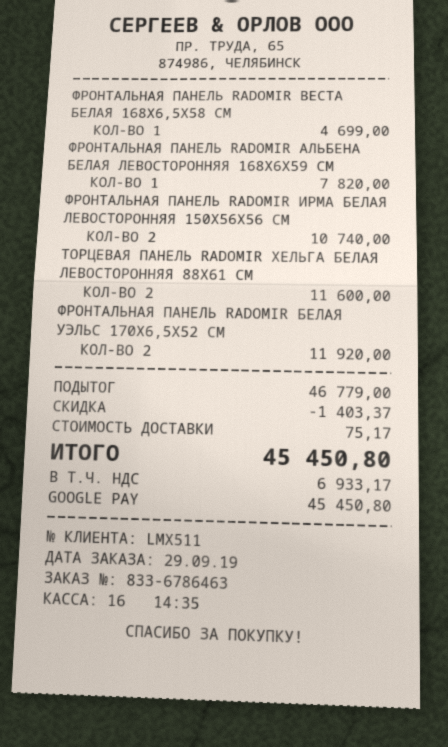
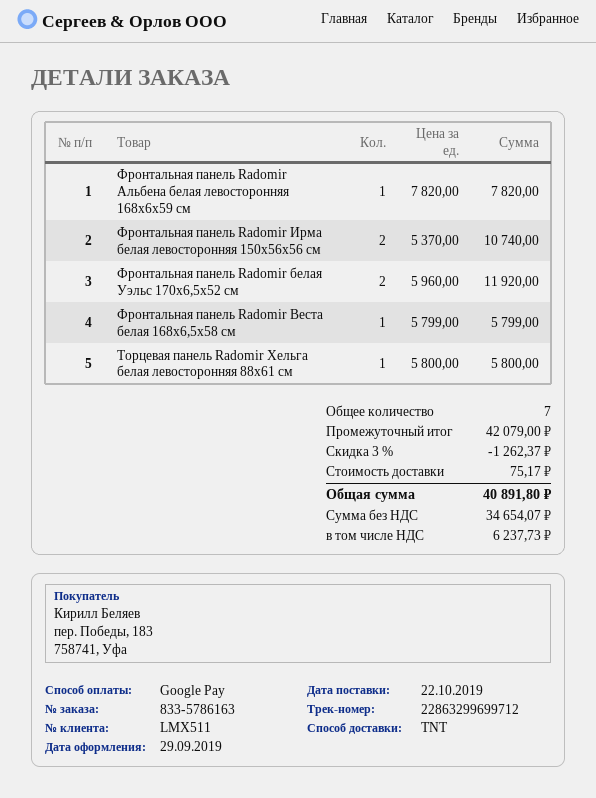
order number: 833-6786463 -> 833-5786163
ФРОНТАЛЬНАЯ ПАНЕЛЬ RADOMIR ВЕСТА БЕЛАЯ 168Х6,5Х58 СМ: 1 for 4699.00 -> 1 for 5799.00
ТОРЦЕВАЯ ПАНЕЛЬ RADOMIR ХЕЛЬГА БЕЛАЯ ЛЕВОСТОРОННЯЯ 88Х61 СМ: 2 for 11600.00 -> 1 for 5800.00
subtotal: 46779.00 -> 42079.00
discount: 1403.37 -> 1262.37
tax: 6933.17 -> 6237.73
total: 45450.80 -> 40891.80

